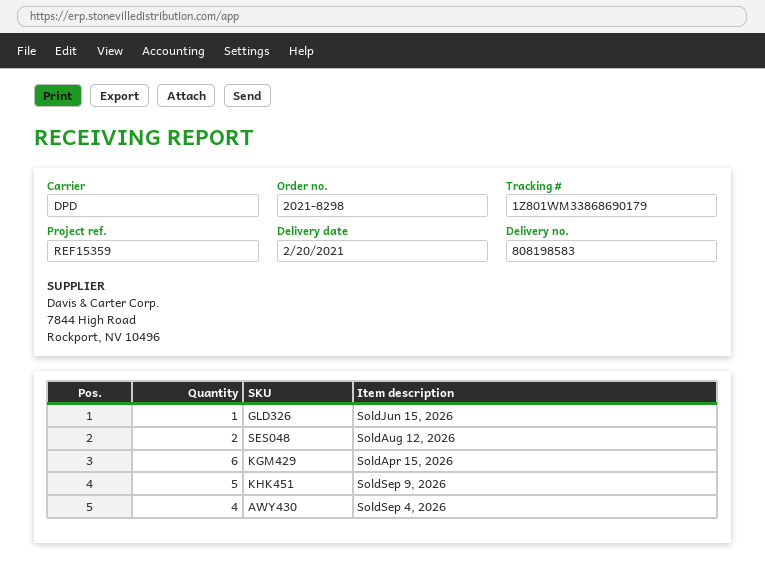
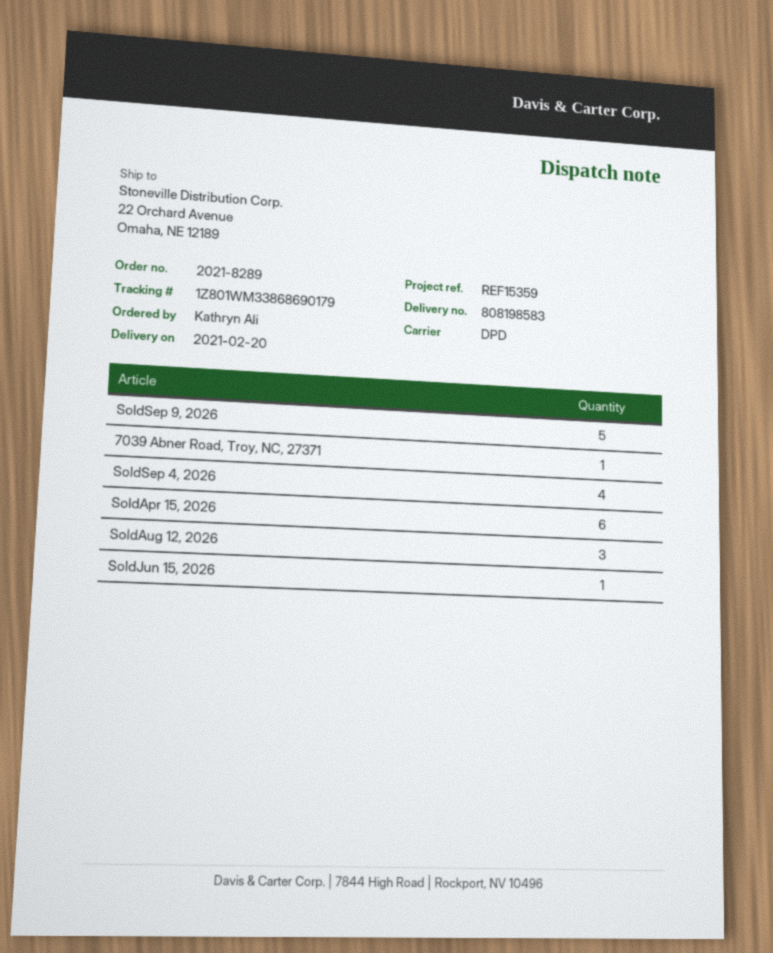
order number: 2021-8298 -> 2021-8289
SoldAug 12, 2026: 2 -> 3
7039 Abner Road, Troy, NC, 27371: none -> 1

